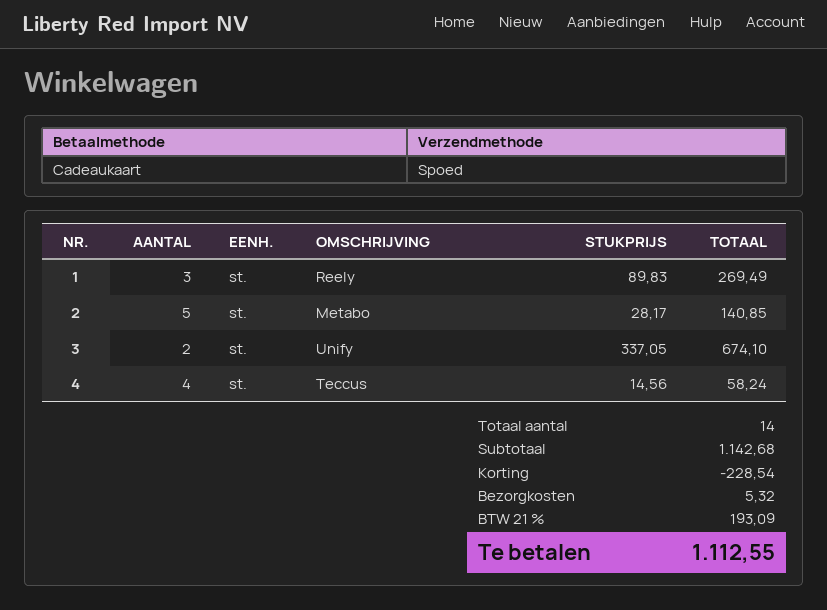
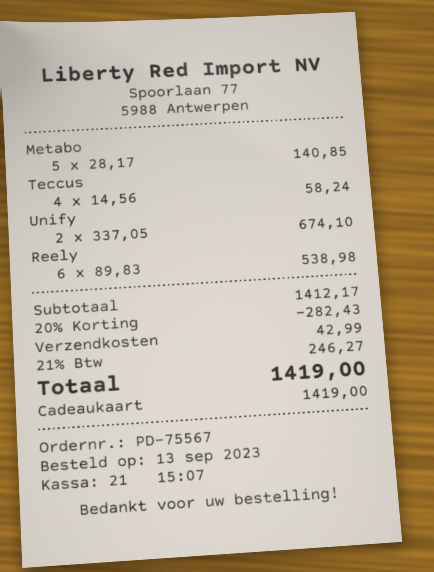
Reely: 3 x 89.83 = 269.49 -> 6 x 89.83 = 538.98
subtotal: 1142.68 -> 1412.17
discount: 228.54 -> 282.43
shipping: 5.32 -> 42.99
tax: 21% = 193.09 -> 21% = 246.27
total: 1112.55 -> 1419.00

